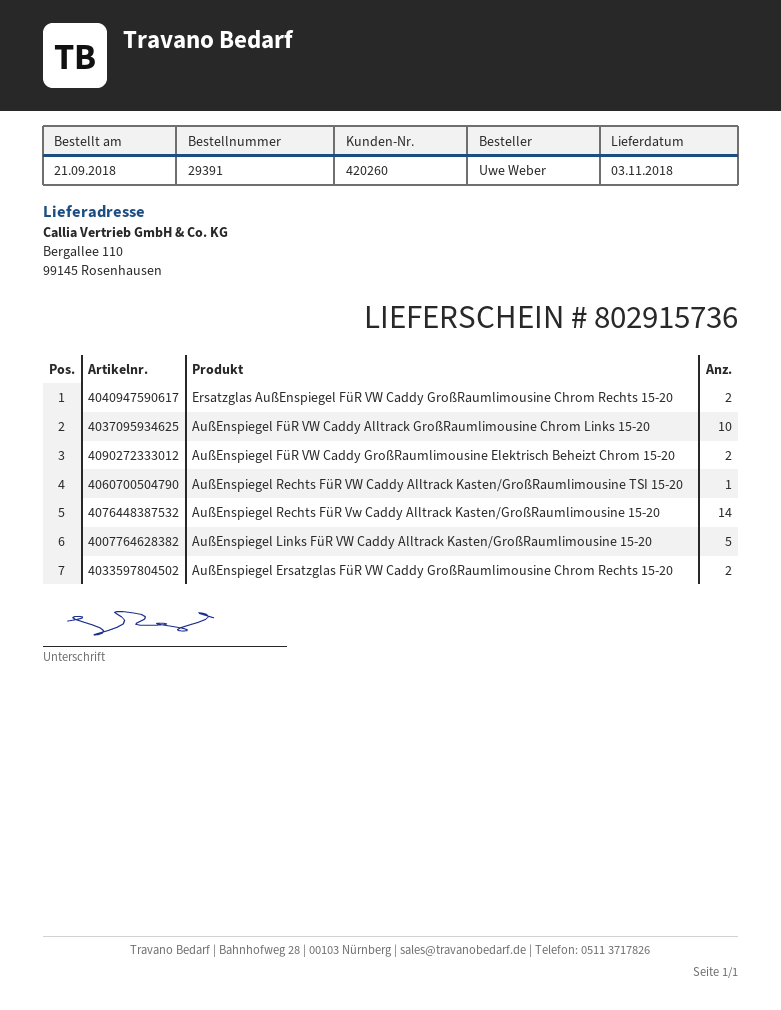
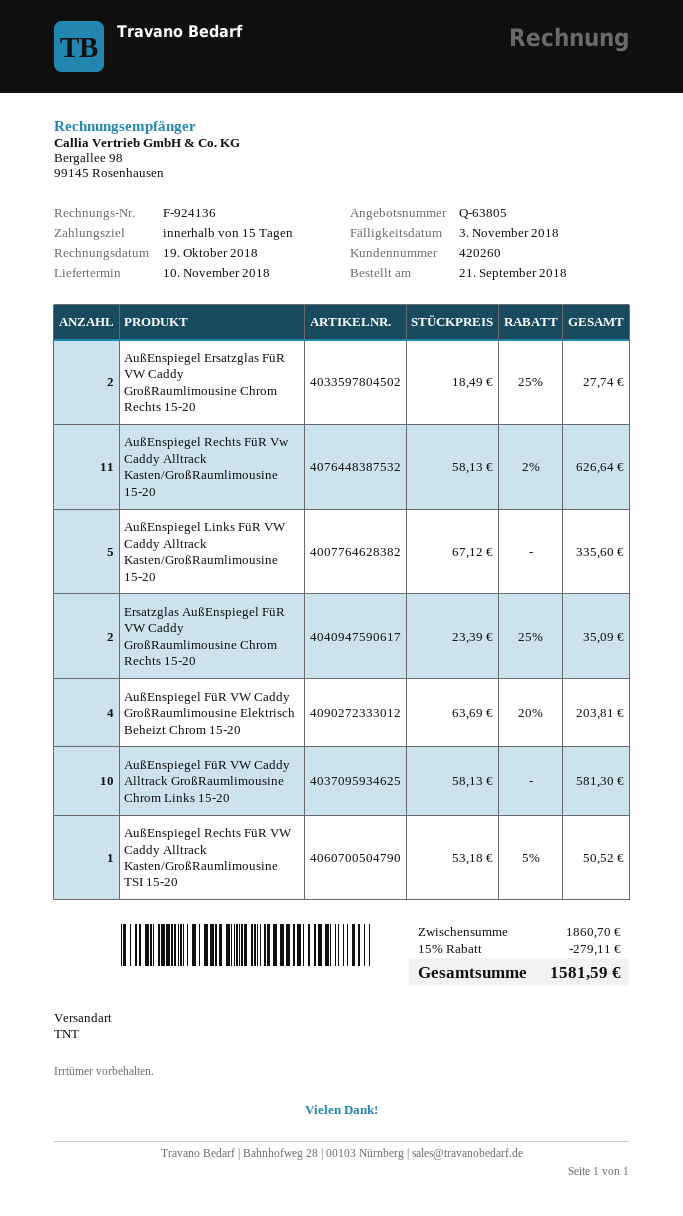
delivery date: 2018-11-03 -> 2018-11-10
AußEnspiegel FüR VW Caddy GroßRaumlimousine Elektrisch Beheizt Chrom 15-20: 2 -> 4
AußEnspiegel Rechts FüR Vw Caddy Alltrack Kasten/GroßRaumlimousine 15-20: 14 -> 11

